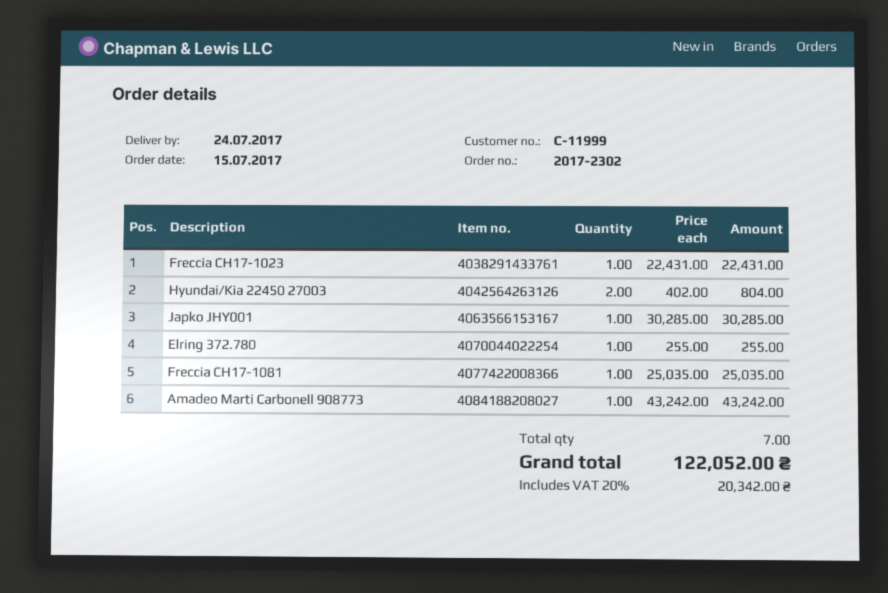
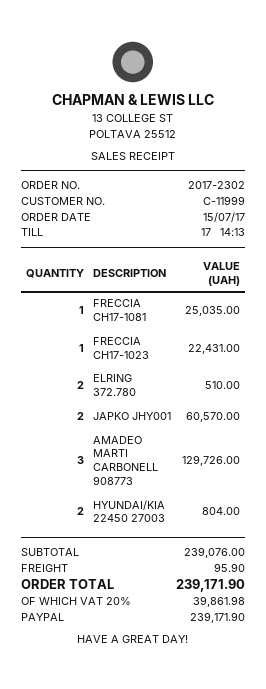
Japko JHY001: 1 for 30285.00 -> 2 for 60570.00
Elring 372.780: 1 for 255.00 -> 2 for 510.00
Amadeo Marti Carbonell 908773: 1 for 43242.00 -> 3 for 129726.00
shipping: none -> 95.90
tax: 20% = 20342.00 -> 20% = 39861.98
total: 122052.00 -> 239171.90

